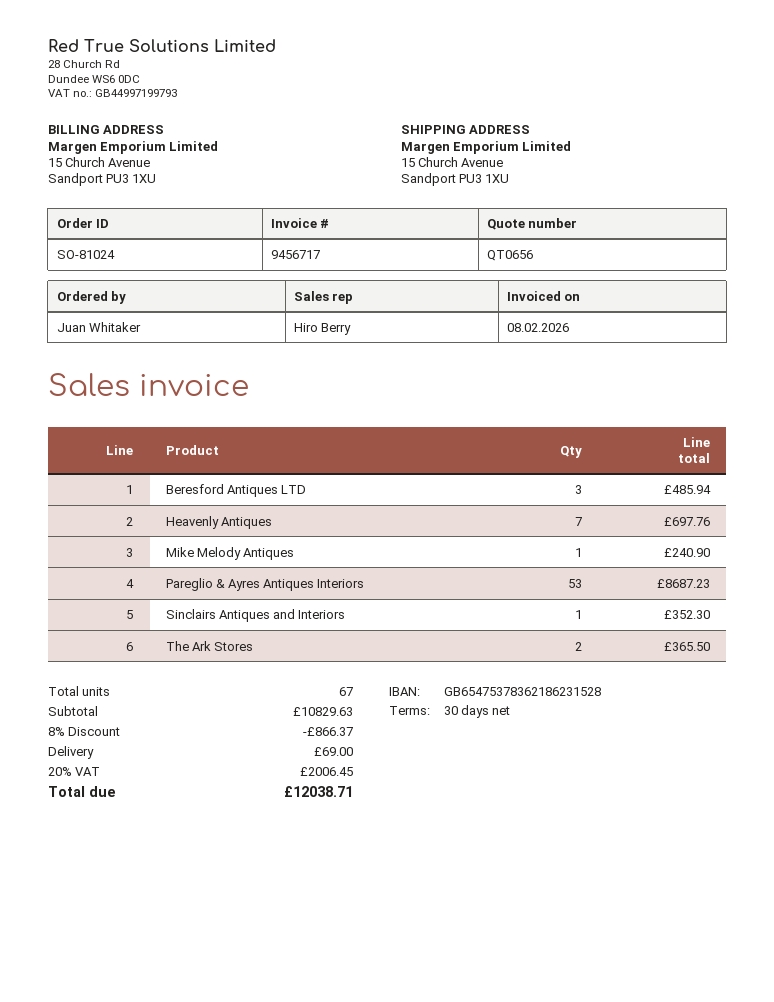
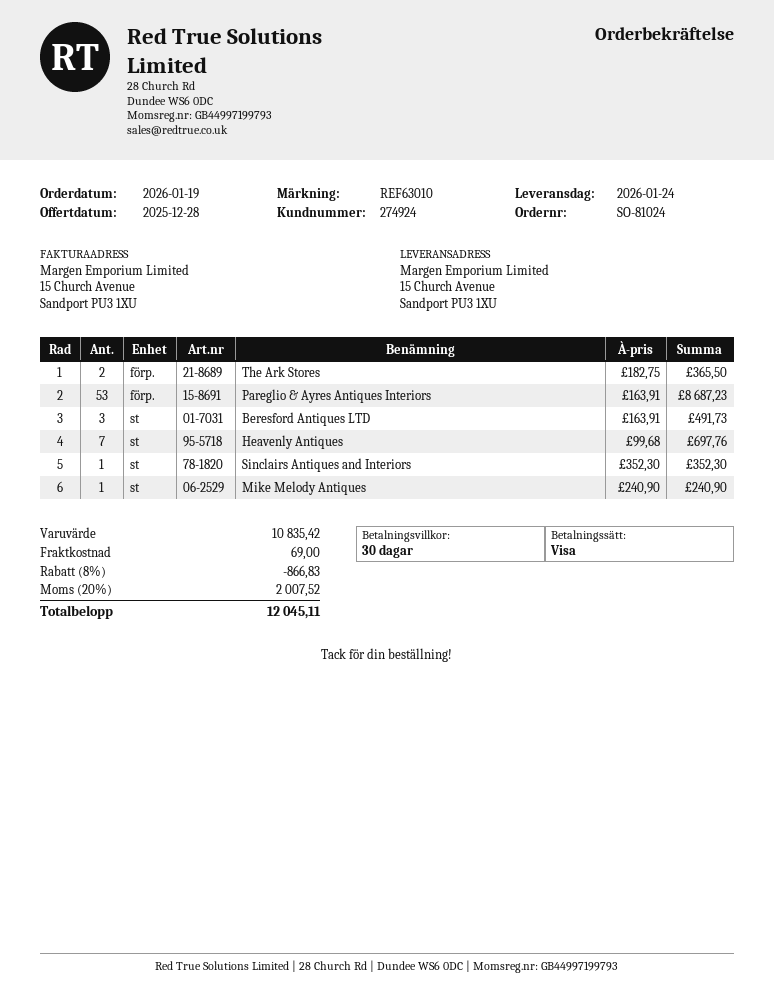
Beresford Antiques LTD: 3 for 485.94 -> 3 for 491.73
subtotal: 10829.63 -> 10835.42
discount: 8% = 866.37 -> 8% = 866.83
tax: 20% = 2006.45 -> 20% = 2007.52
total: 12038.71 -> 12045.11

